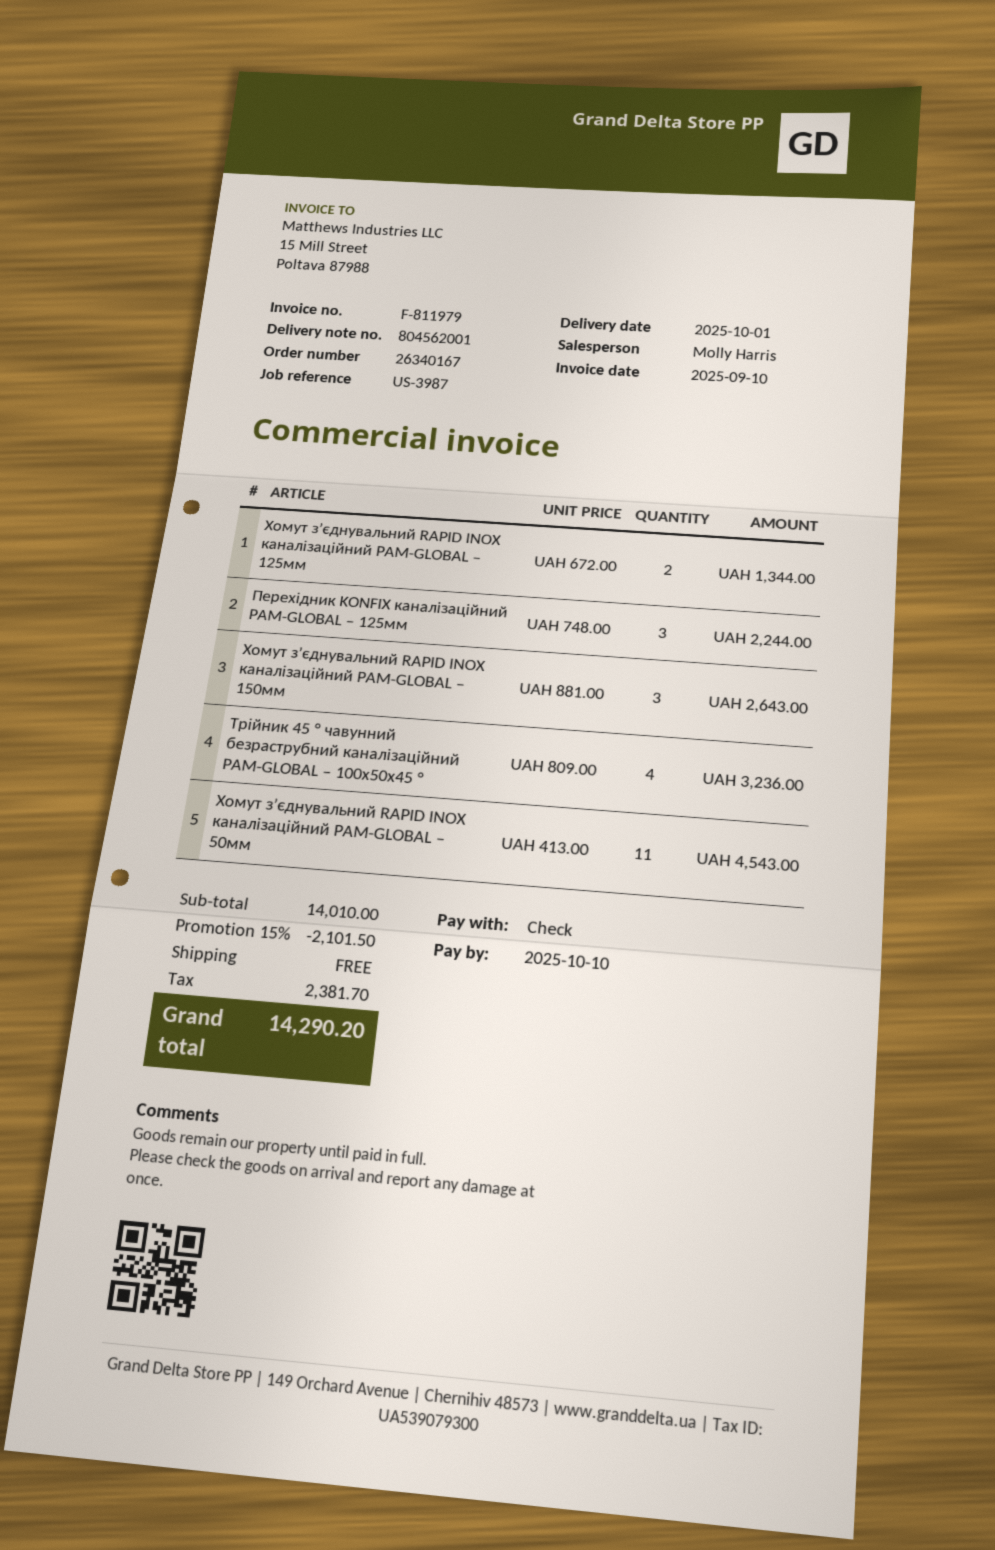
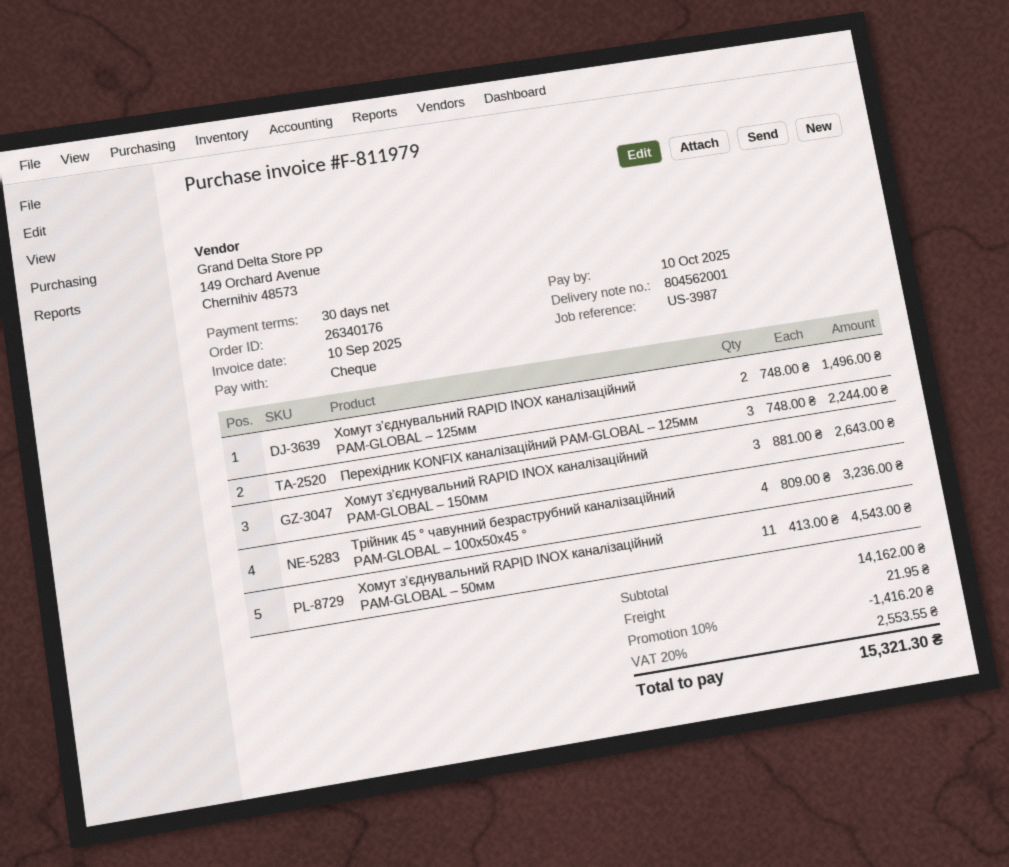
order number: 26340167 -> 26340176
Хомут з’єднувальний RAPID INOX каналізаційний PAM-GLOBAL – 125мм: 2 x 672.00 = 1344.00 -> 2 x 748.00 = 1496.00
subtotal: 14010.00 -> 14162.00
discount: 15% = 2101.50 -> 10% = 1416.20
shipping: 0.00 -> 21.95
tax: 2381.70 -> 2553.55
total: 14290.20 -> 15321.30

